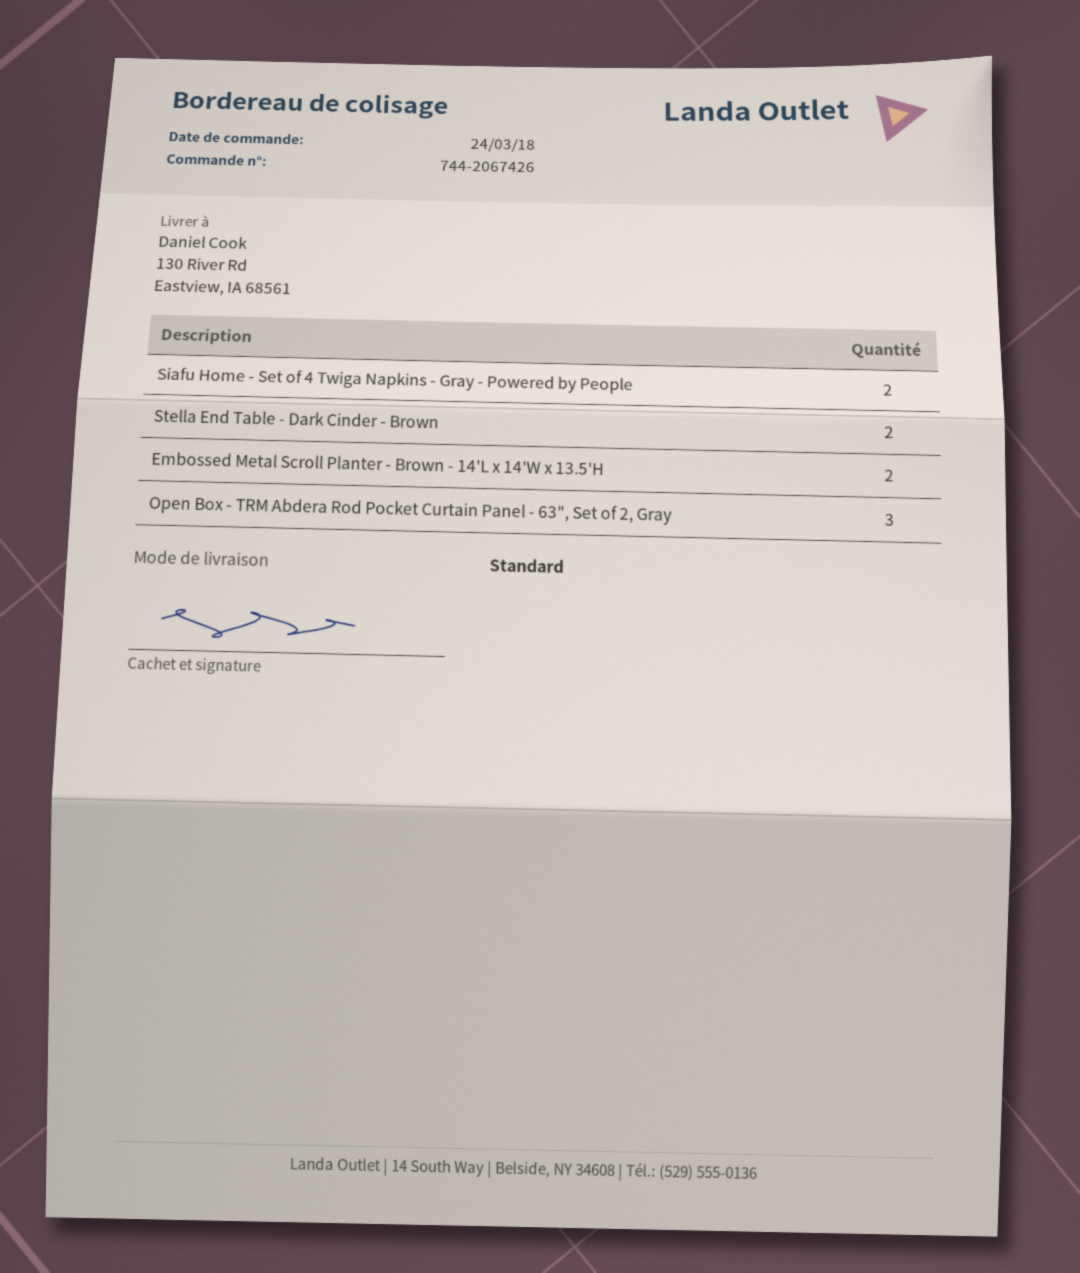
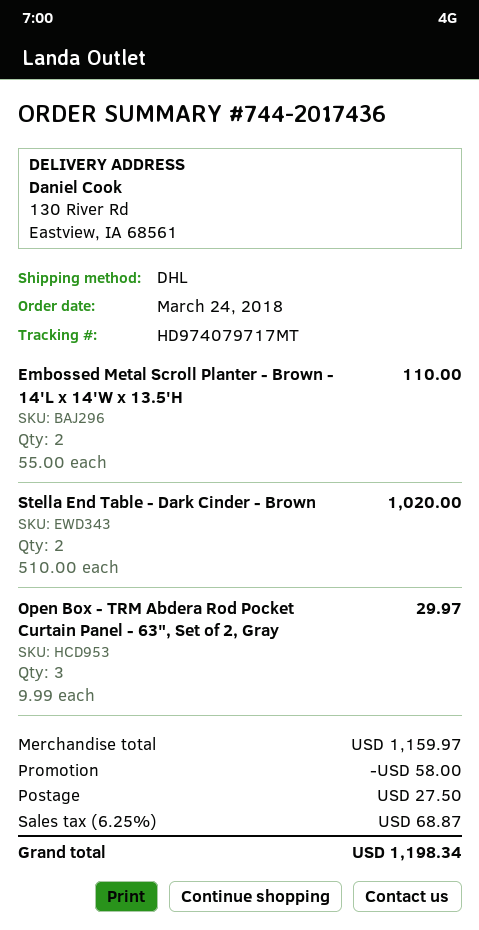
order number: 744-2067426 -> 744-2017436
shipping method: standard -> DHL
Siafu Home - Set of 4 Twiga Napkins - Gray - Powered by People: 2 -> none

